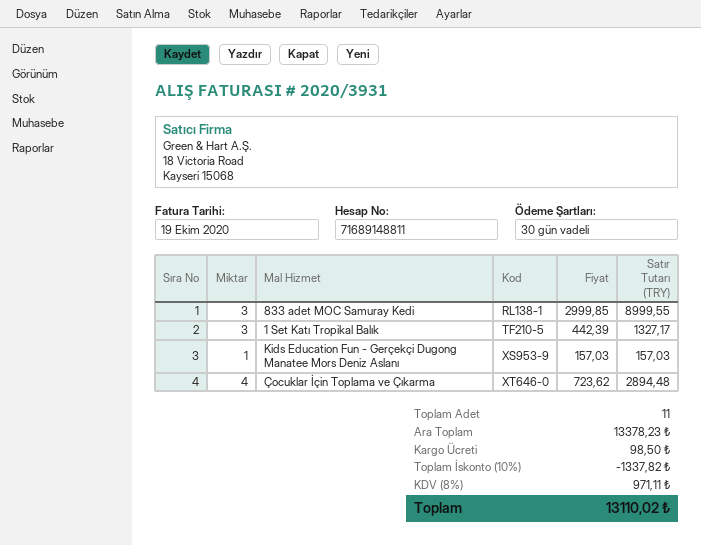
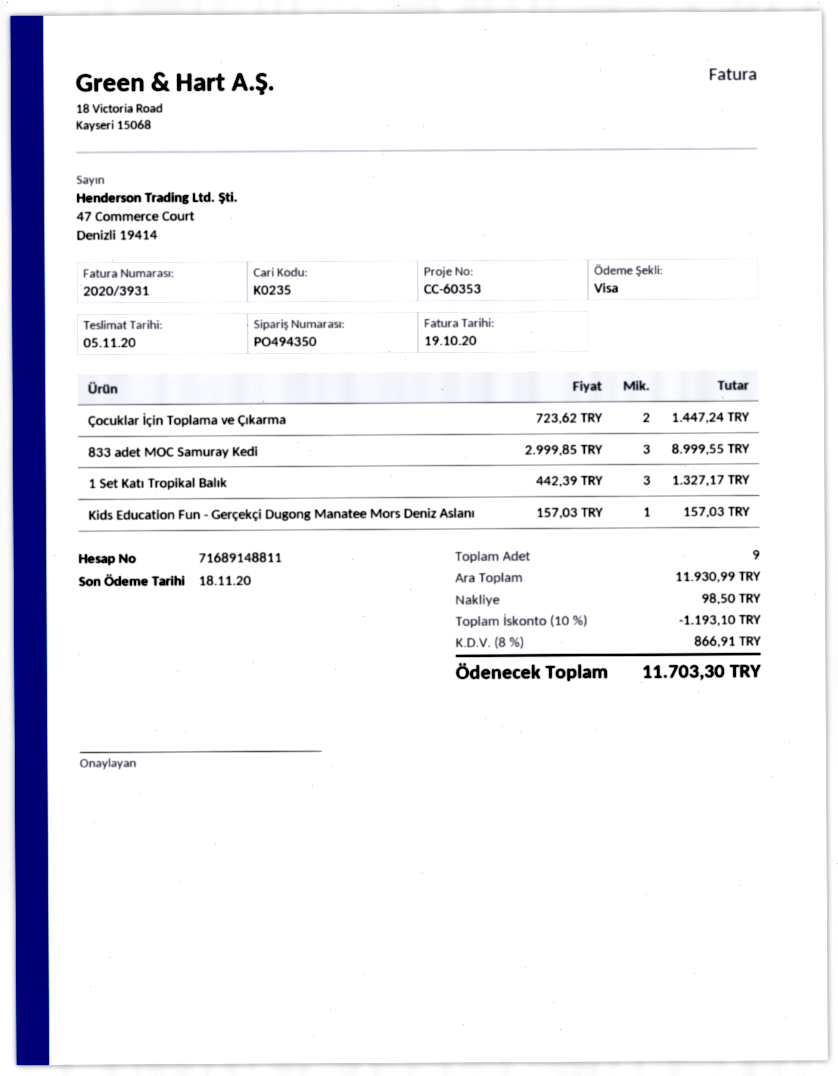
Çocuklar İçin Toplama ve Çıkarma: 4 x 723.62 = 2894.48 -> 2 x 723.62 = 1447.24
total quantity: 11 -> 9
subtotal: 13378.23 -> 11930.99
discount: 10% = 1337.82 -> 10% = 1193.10
tax: 8% = 971.11 -> 8% = 866.91
total: 13110.02 -> 11703.30

